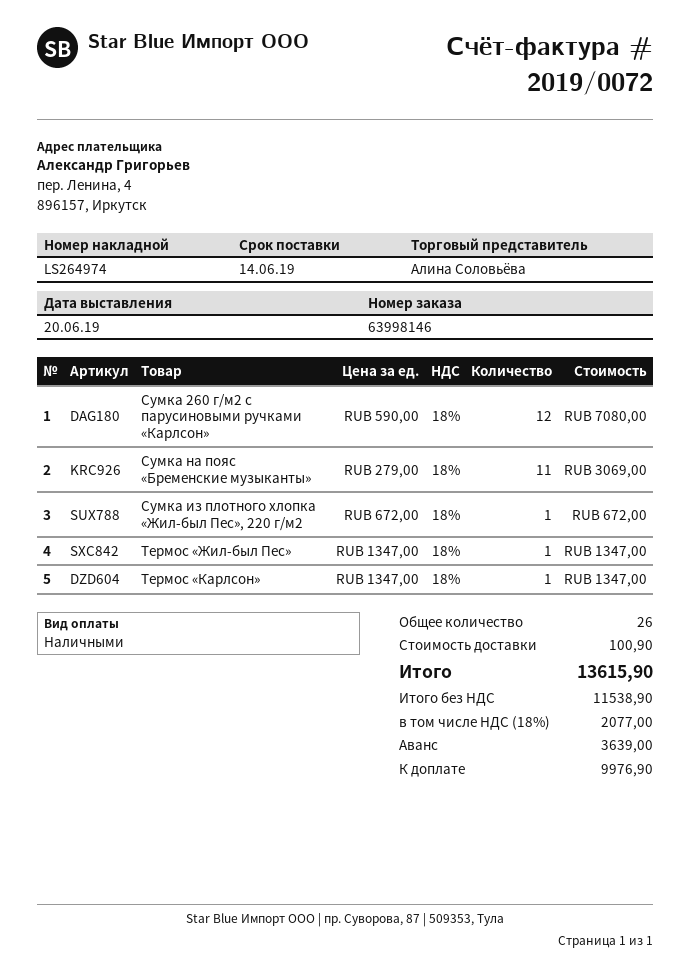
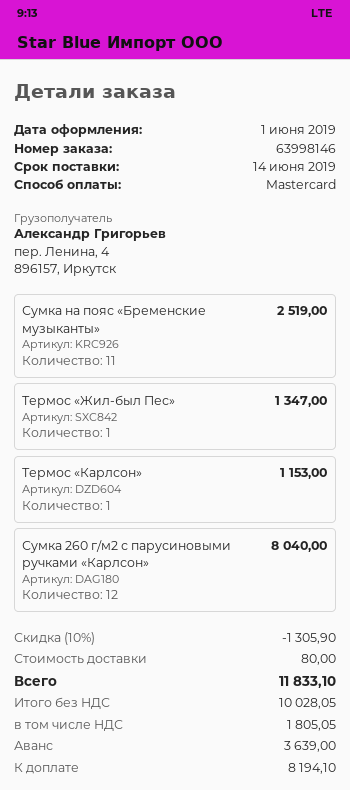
payment method: cash -> Mastercard
Сумка 260 г/м2 с парусиновыми ручками «Карлсон»: 12 for 7080.00 -> 12 for 8040.00
Сумка на пояс «Бременские музыканты»: 11 for 3069.00 -> 11 for 2519.00
Сумка из плотного хлопка «Жил-был Пес», 220 г/м2: 1 for 672.00 -> none
Термос «Карлсон»: 1 for 1347.00 -> 1 for 1153.00
discount: none -> 10% = 1305.90
shipping: 100.90 -> 80.00
net: 11538.90 -> 10028.05
tax: 2077.00 -> 1805.05
total: 13615.90 -> 11833.10
balance: 9976.90 -> 8194.10

